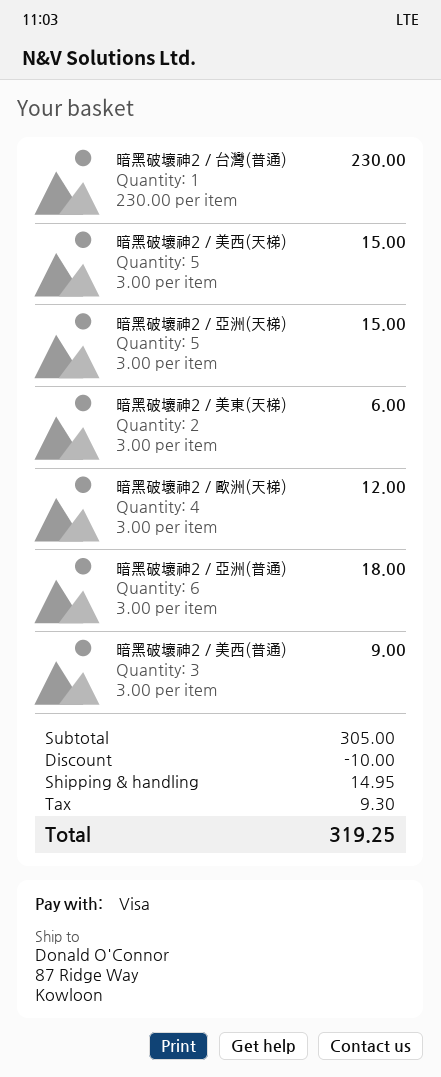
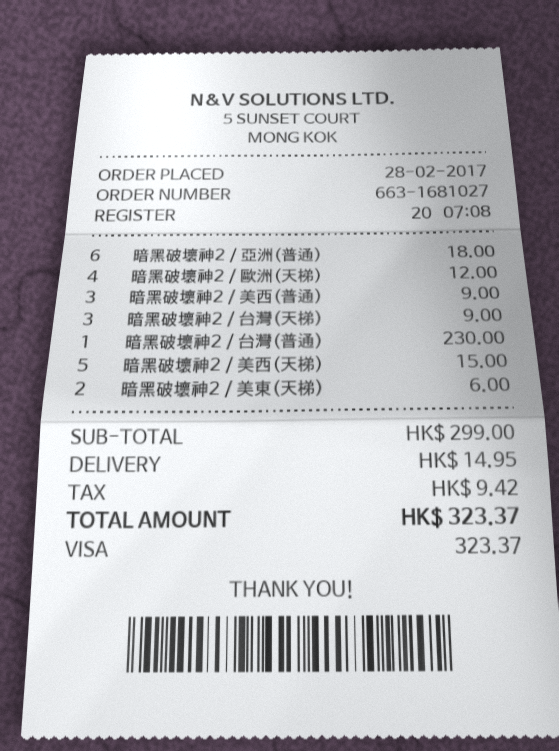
暗黑破壞神2 / 亞洲(天梯): 5 for 15.00 -> none
暗黑破壞神2 / 台灣(天梯): none -> 3 for 9.00
subtotal: 305.00 -> 299.00
discount: 10.00 -> none
tax: 9.30 -> 9.42
total: 319.25 -> 323.37

